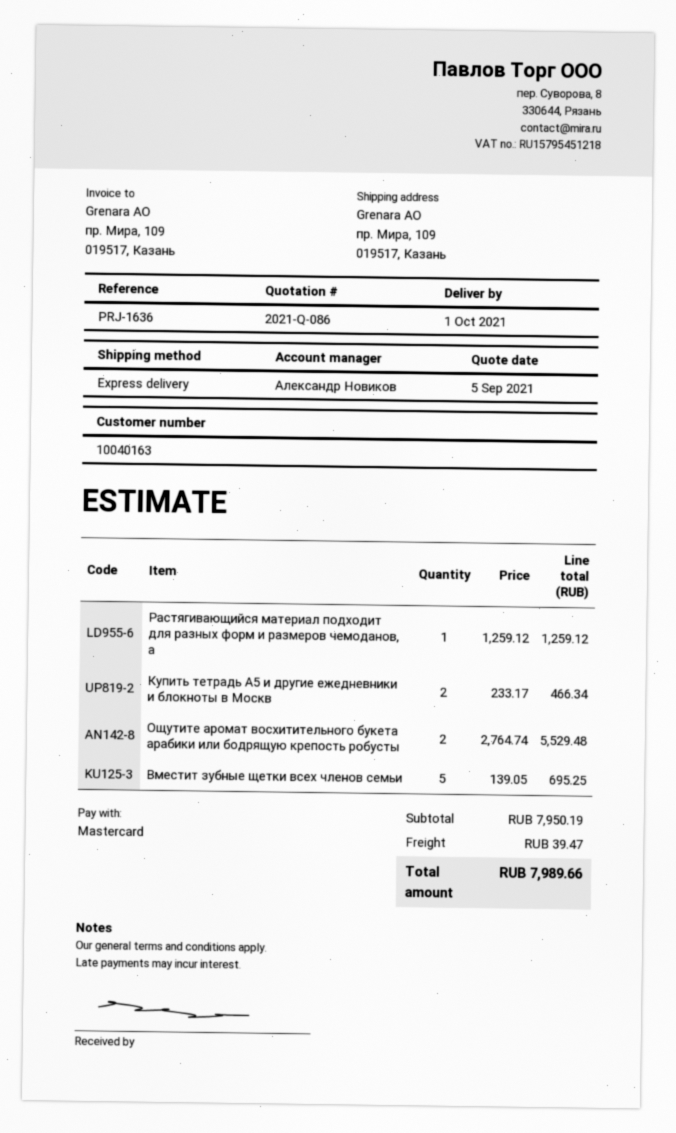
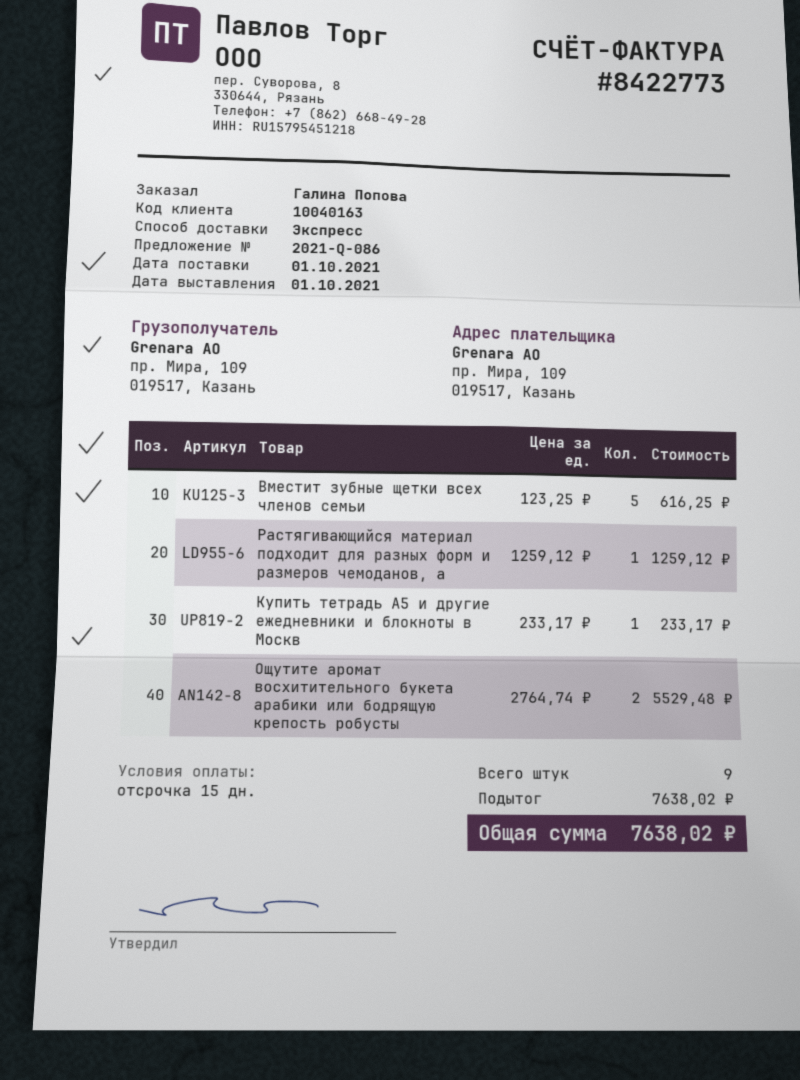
Купить тетрадь А5 и другие ежедневники и блокноты в Москв: 2 x 233.17 = 466.34 -> 1 x 233.17 = 233.17
Вместит зубные щетки всех членов семьи: 5 x 139.05 = 695.25 -> 5 x 123.25 = 616.25
subtotal: 7950.19 -> 7638.02
shipping: 39.47 -> none
total: 7989.66 -> 7638.02

